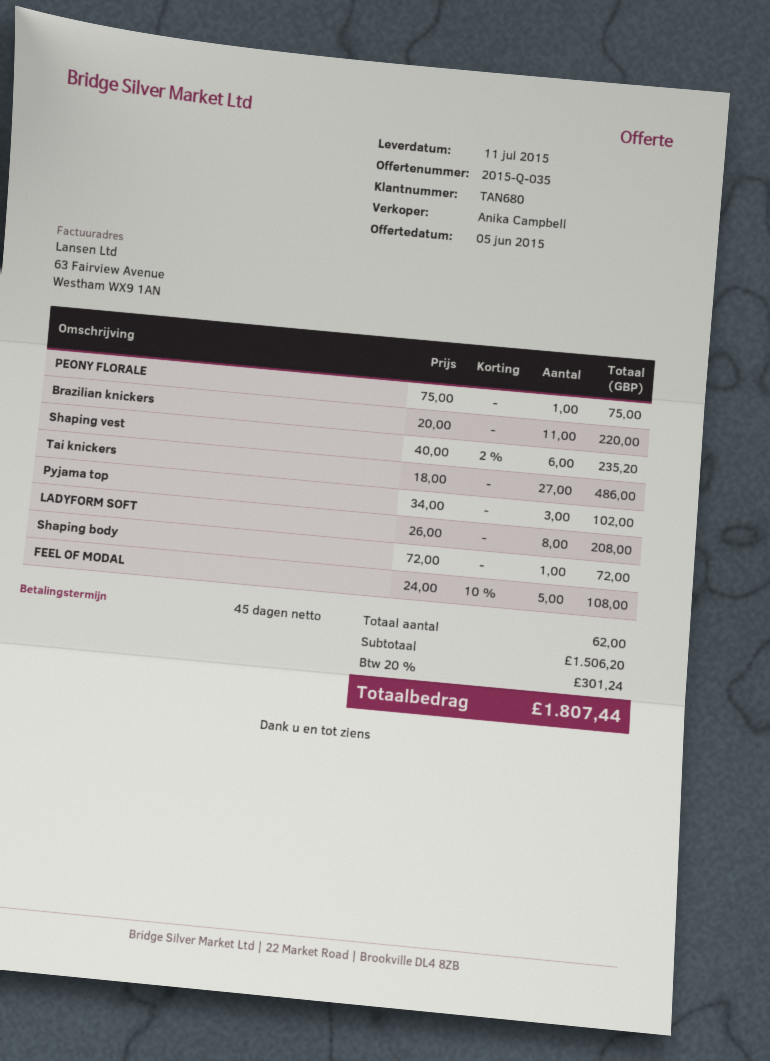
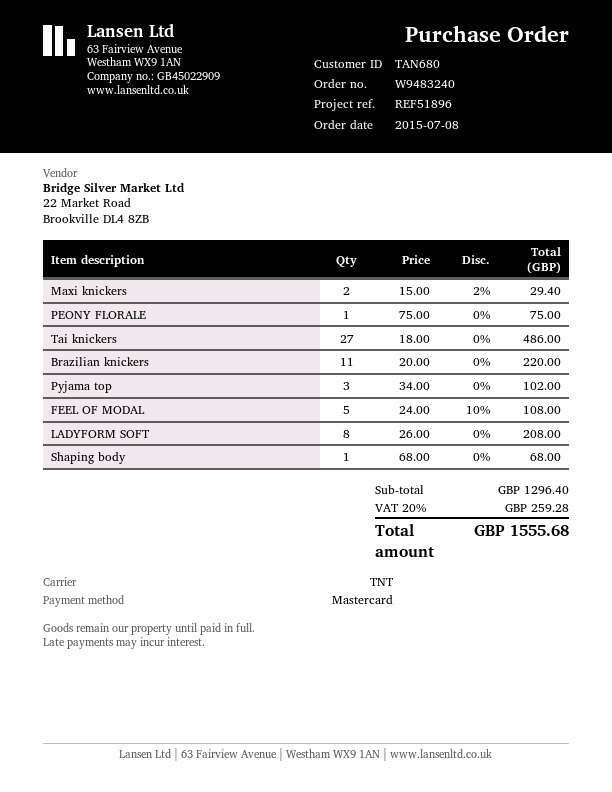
Shaping vest: 6 x 40.00 - 2% = 235.20 -> none
Shaping body: 1 x 72.00 = 72.00 -> 1 x 68.00 = 68.00
Maxi knickers: none -> 2 x 15.00 - 2% = 29.40
subtotal: 1506.20 -> 1296.40
tax: 20% = 301.24 -> 20% = 259.28
total: 1807.44 -> 1555.68

